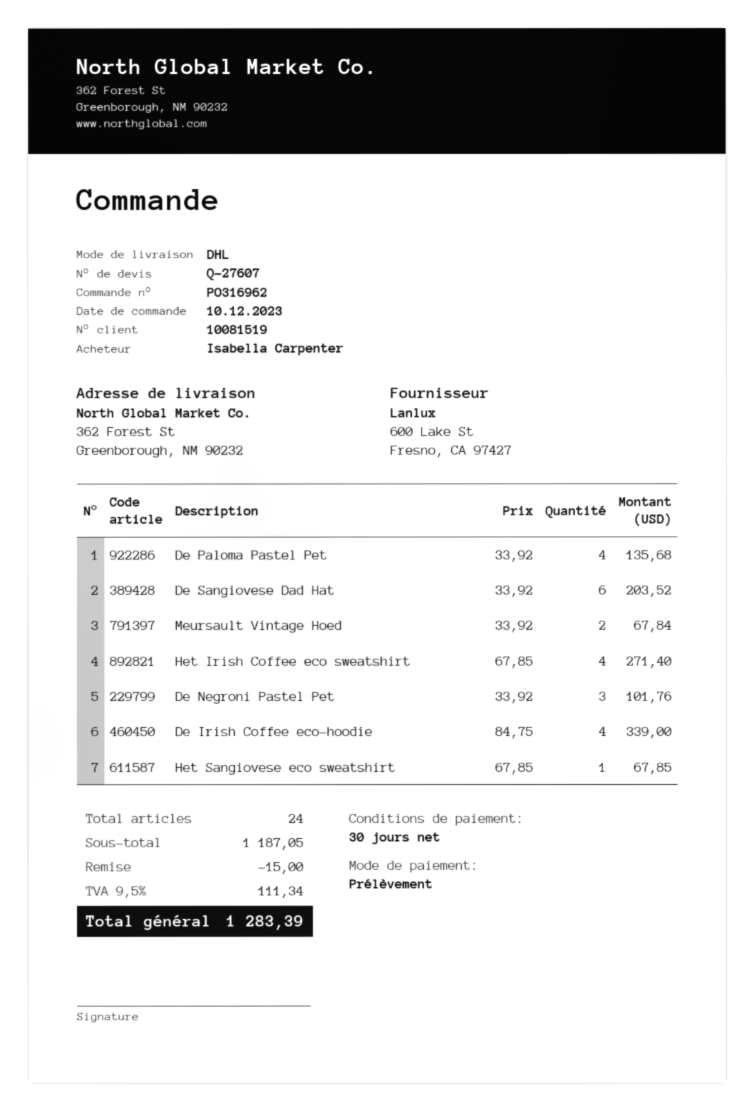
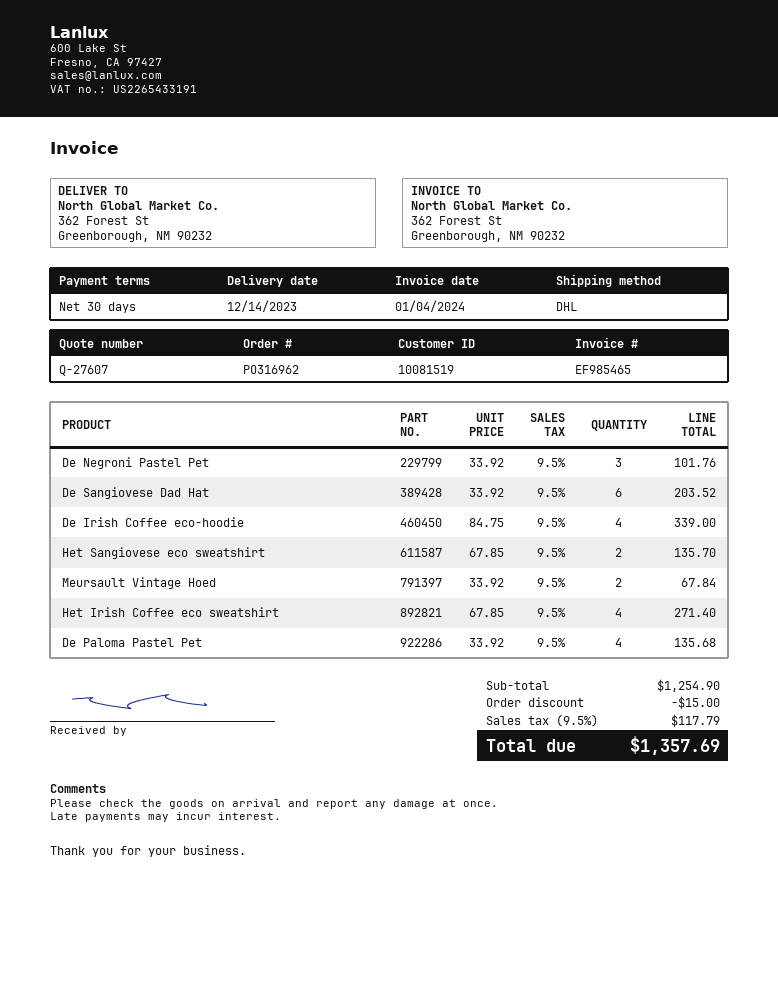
Het Sangiovese eco sweatshirt: 1 x 67.85 = 67.85 -> 2 x 67.85 = 135.70
subtotal: 1187.05 -> 1254.90
tax: 9.5% = 111.34 -> 9.5% = 117.79
total: 1283.39 -> 1357.69

